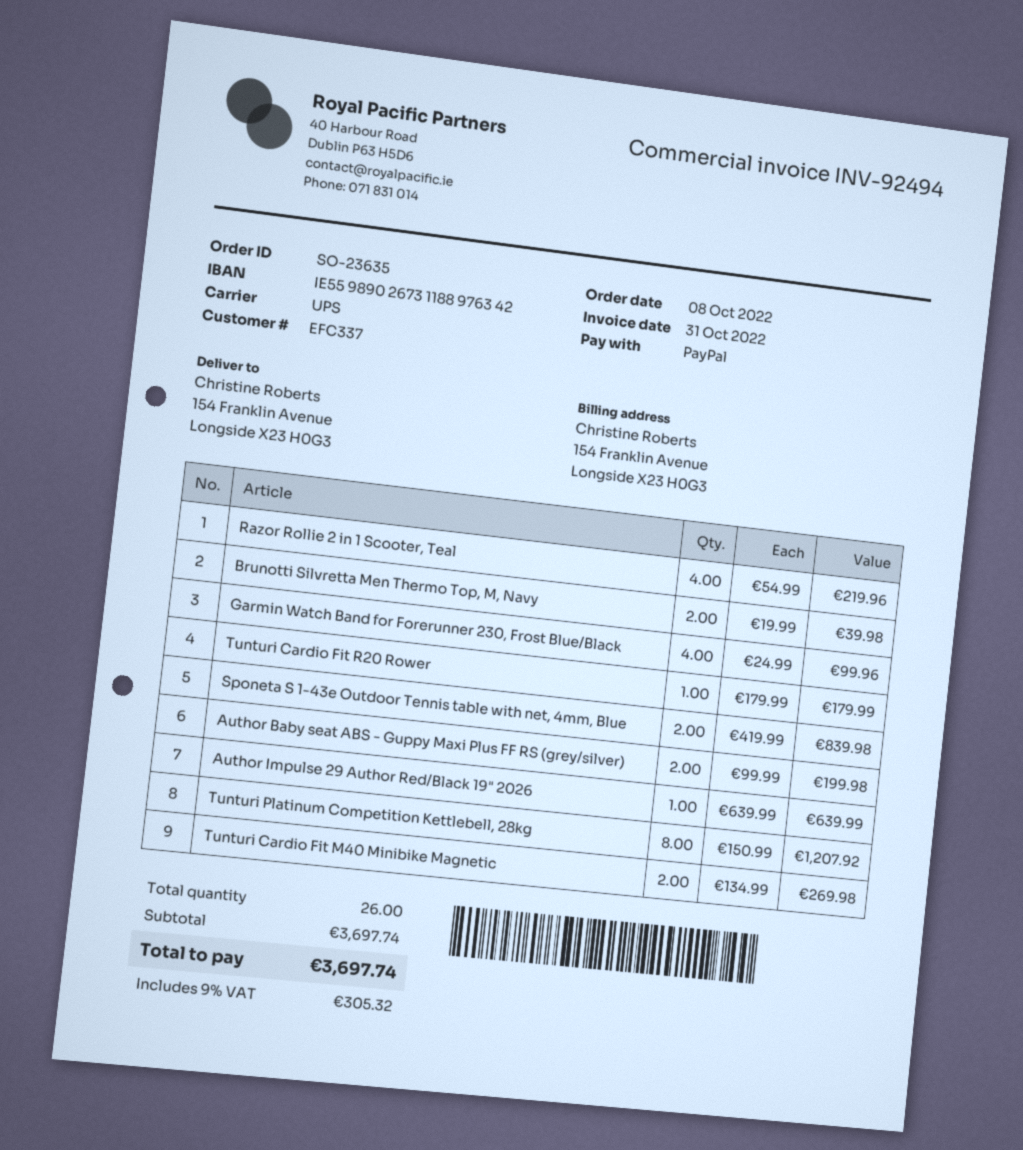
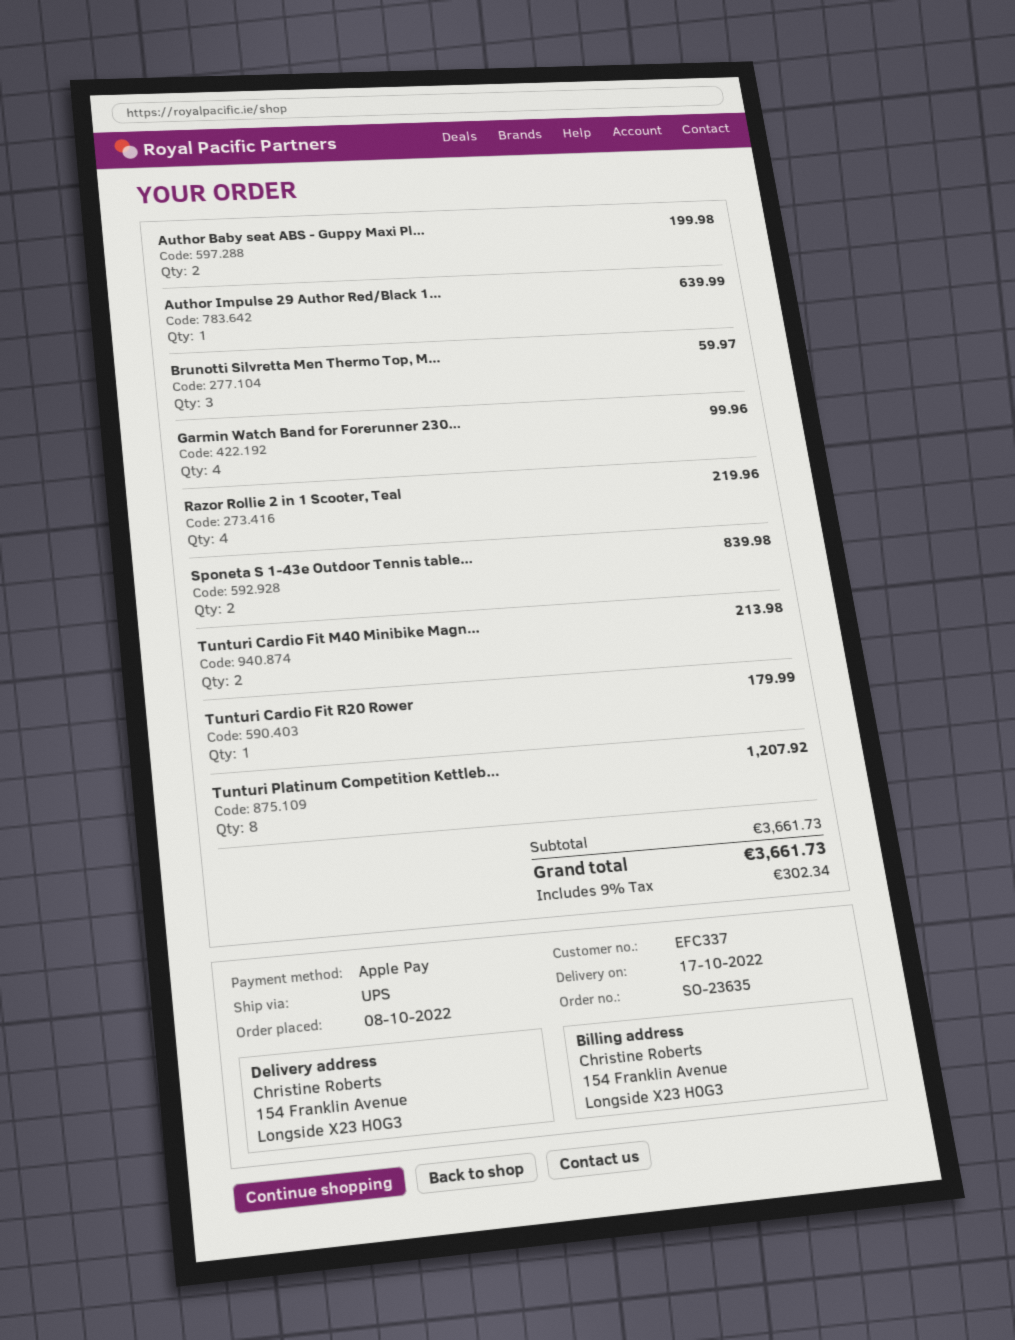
payment method: PayPal -> Apple Pay
Brunotti Silvretta Men Thermo Top, M, Navy: 2 for 39.98 -> 3 for 59.97
Tunturi Cardio Fit M40 Minibike Magnetic: 2 for 269.98 -> 2 for 213.98
subtotal: 3697.74 -> 3661.73
tax: 9% = 305.32 -> 9% = 302.34
total: 3697.74 -> 3661.73

